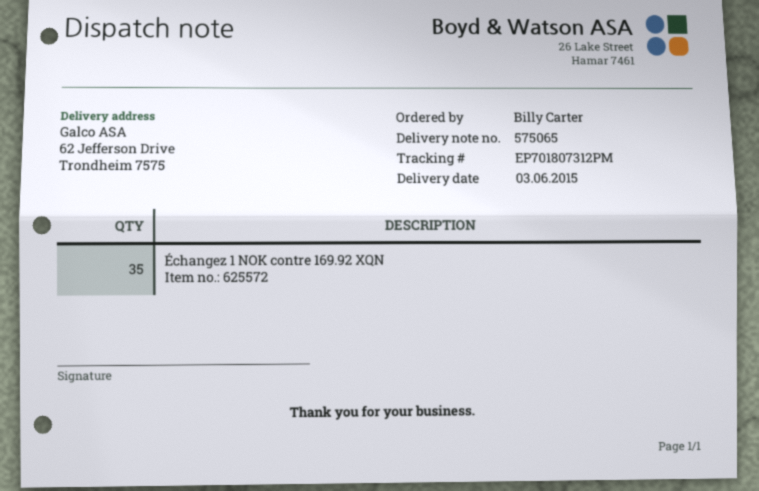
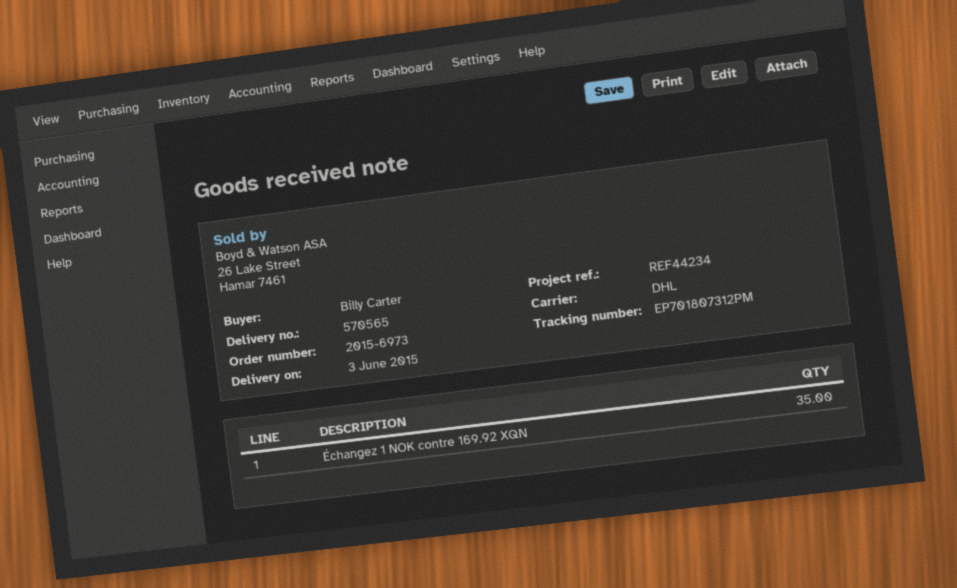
delivery note number: 575065 -> 570565

